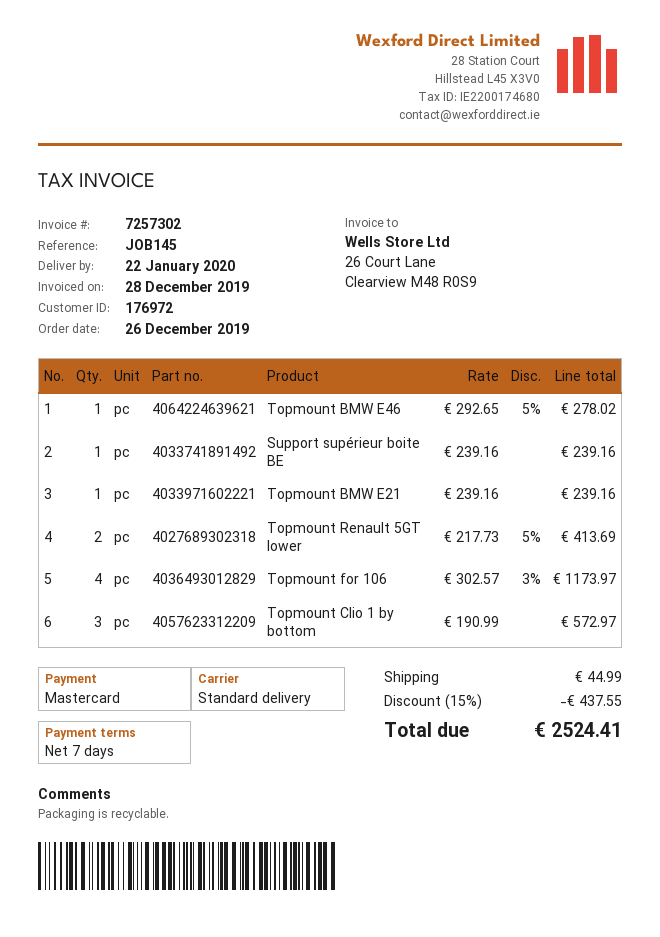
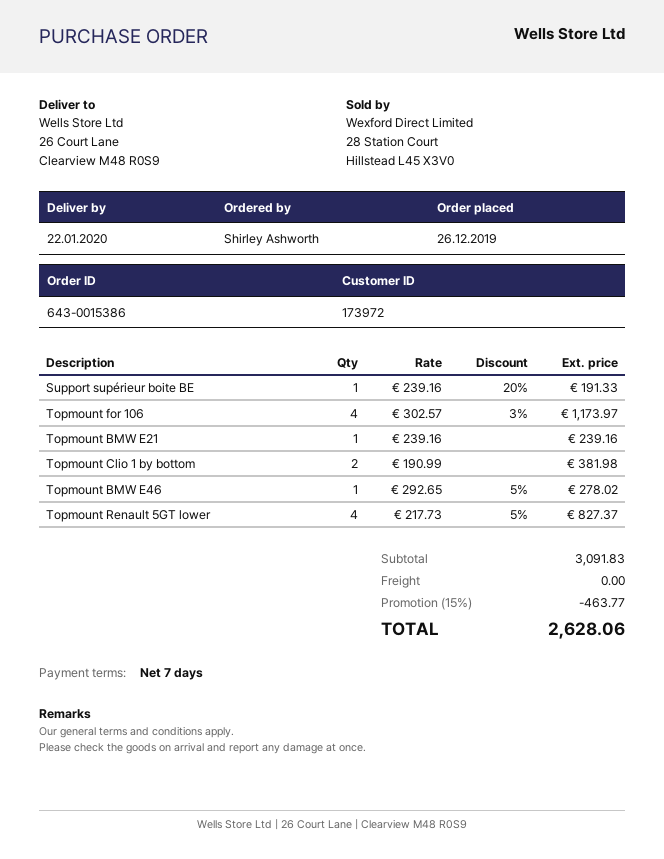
customer number: 176972 -> 173972
Support supérieur boite BE: 1 x 239.16 = 239.16 -> 1 x 239.16 - 20% = 191.33
Topmount Renault 5GT lower: 2 x 217.73 - 5% = 413.69 -> 4 x 217.73 - 5% = 827.37
Topmount Clio 1 by bottom: 3 x 190.99 = 572.97 -> 2 x 190.99 = 381.98
discount: 15% = 437.55 -> 15% = 463.77
shipping: 44.99 -> 0.00
total: 2524.41 -> 2628.06

